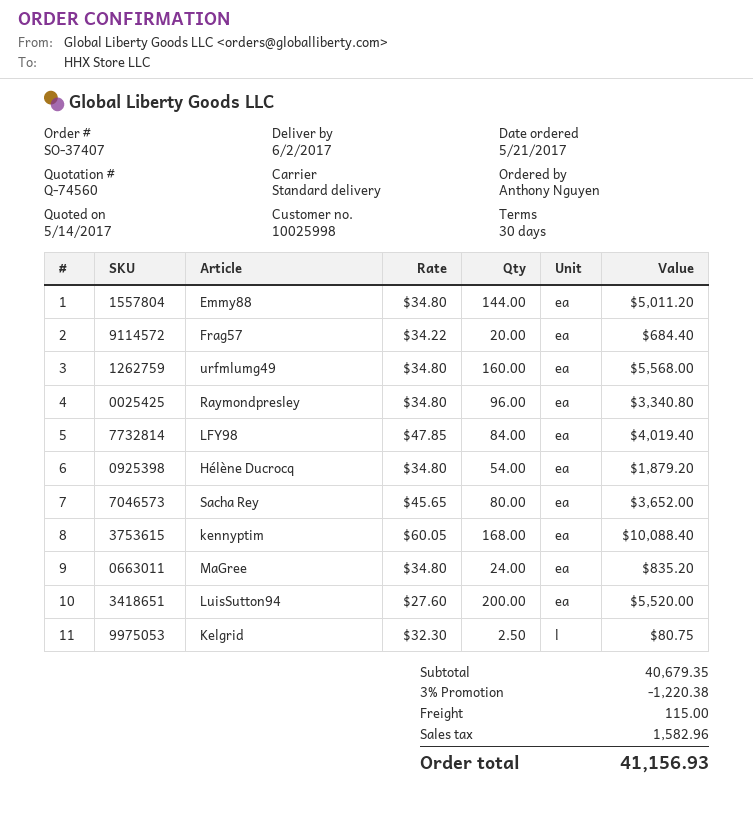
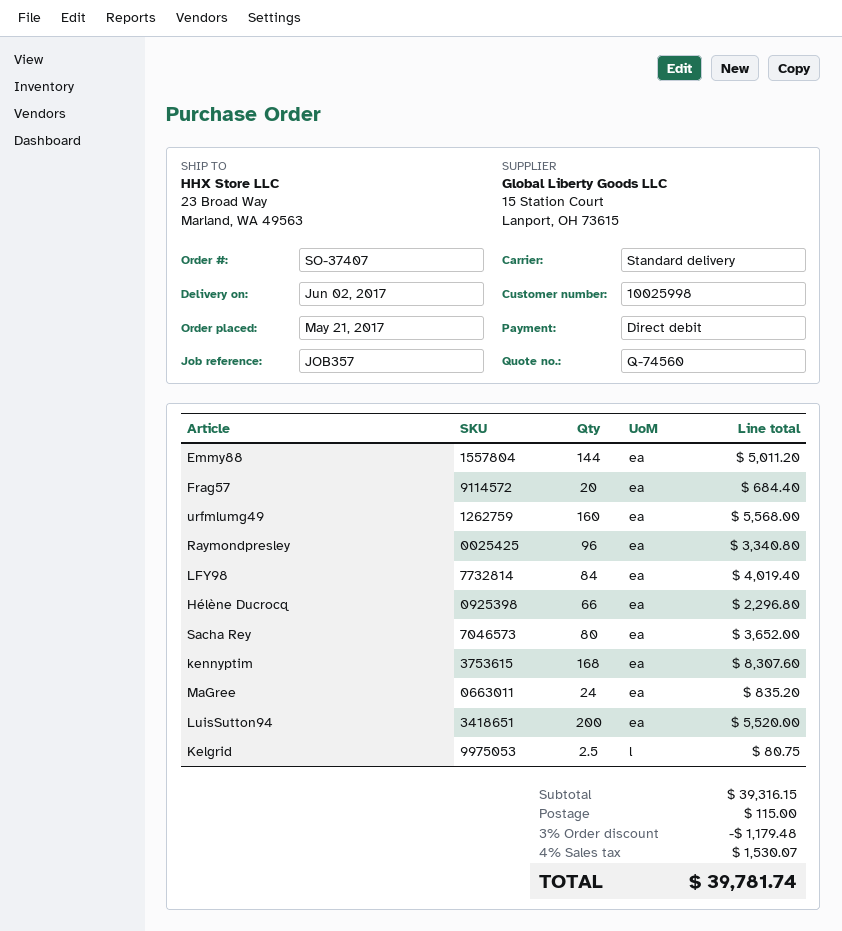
Hélène Ducrocq: 54 for 1879.20 -> 66 for 2296.80
kennyptim: 168 for 10088.40 -> 168 for 8307.60
subtotal: 40679.35 -> 39316.15
discount: 3% = 1220.38 -> 3% = 1179.48
tax: 1582.96 -> 1530.07
total: 41156.93 -> 39781.74

